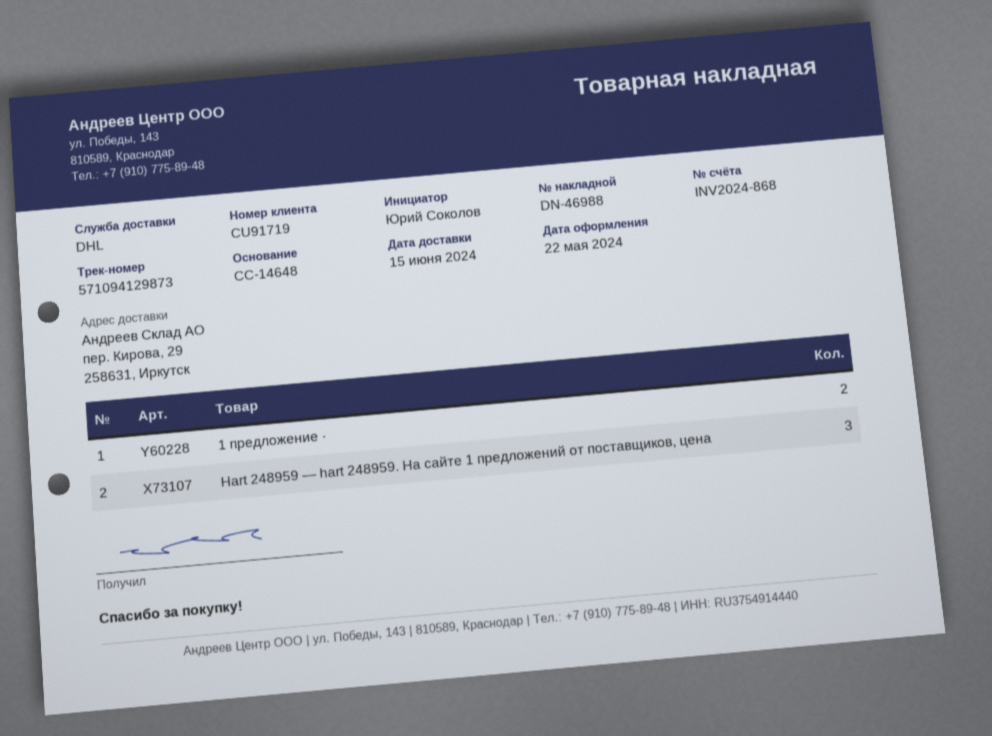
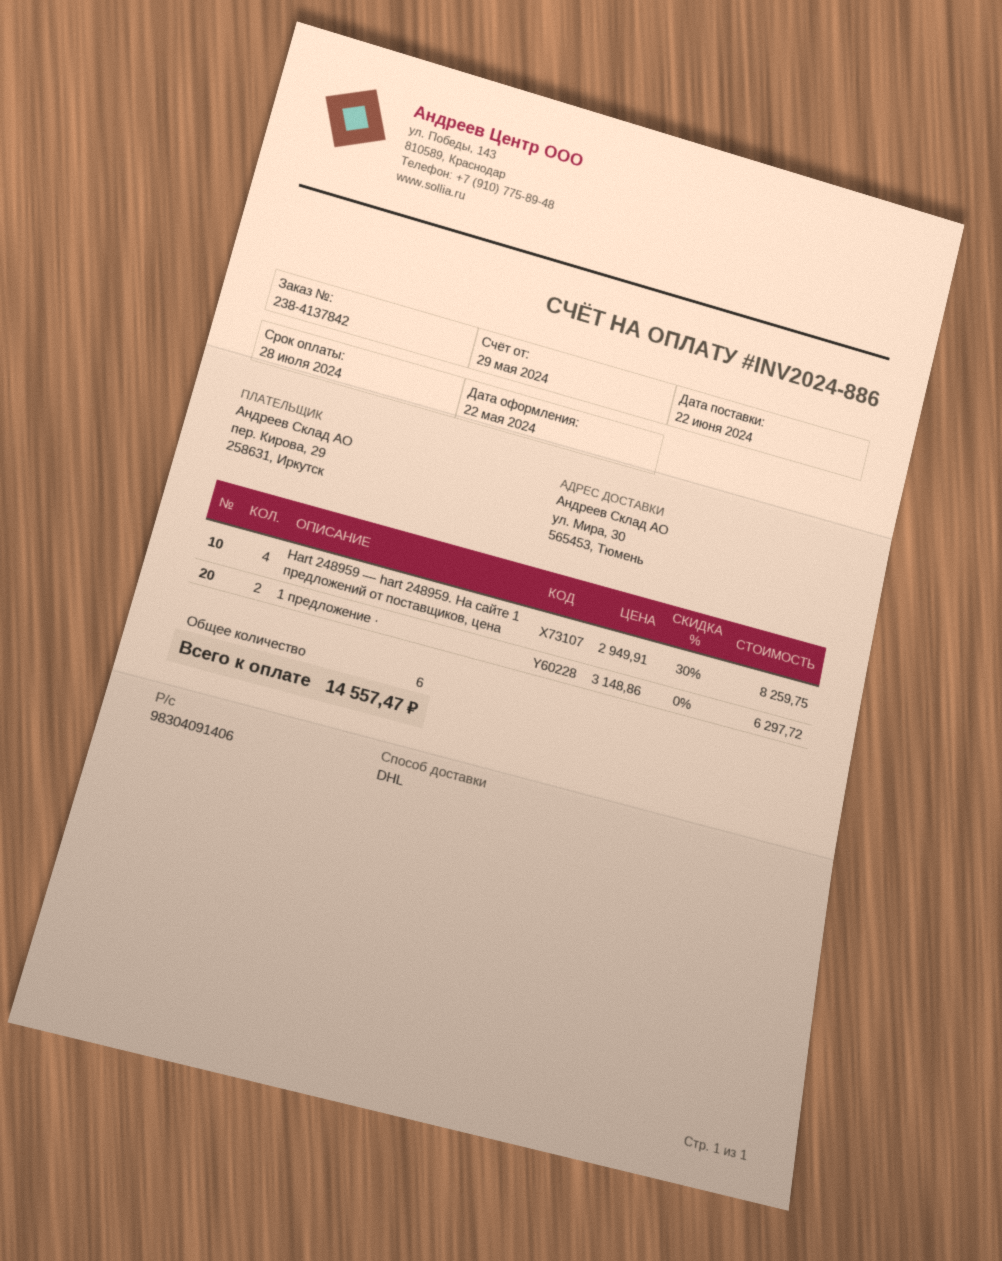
delivery date: 2024-06-15 -> 2024-06-22
invoice number: INV2024-868 -> INV2024-886
ship to: пер. Кирова, 29, 258631, Иркутск -> ул. Мира, 30, 565453, Тюмень
Hart 248959 — hart 248959. На сайте 1 предложений от поставщиков, цена: 3 -> 4

